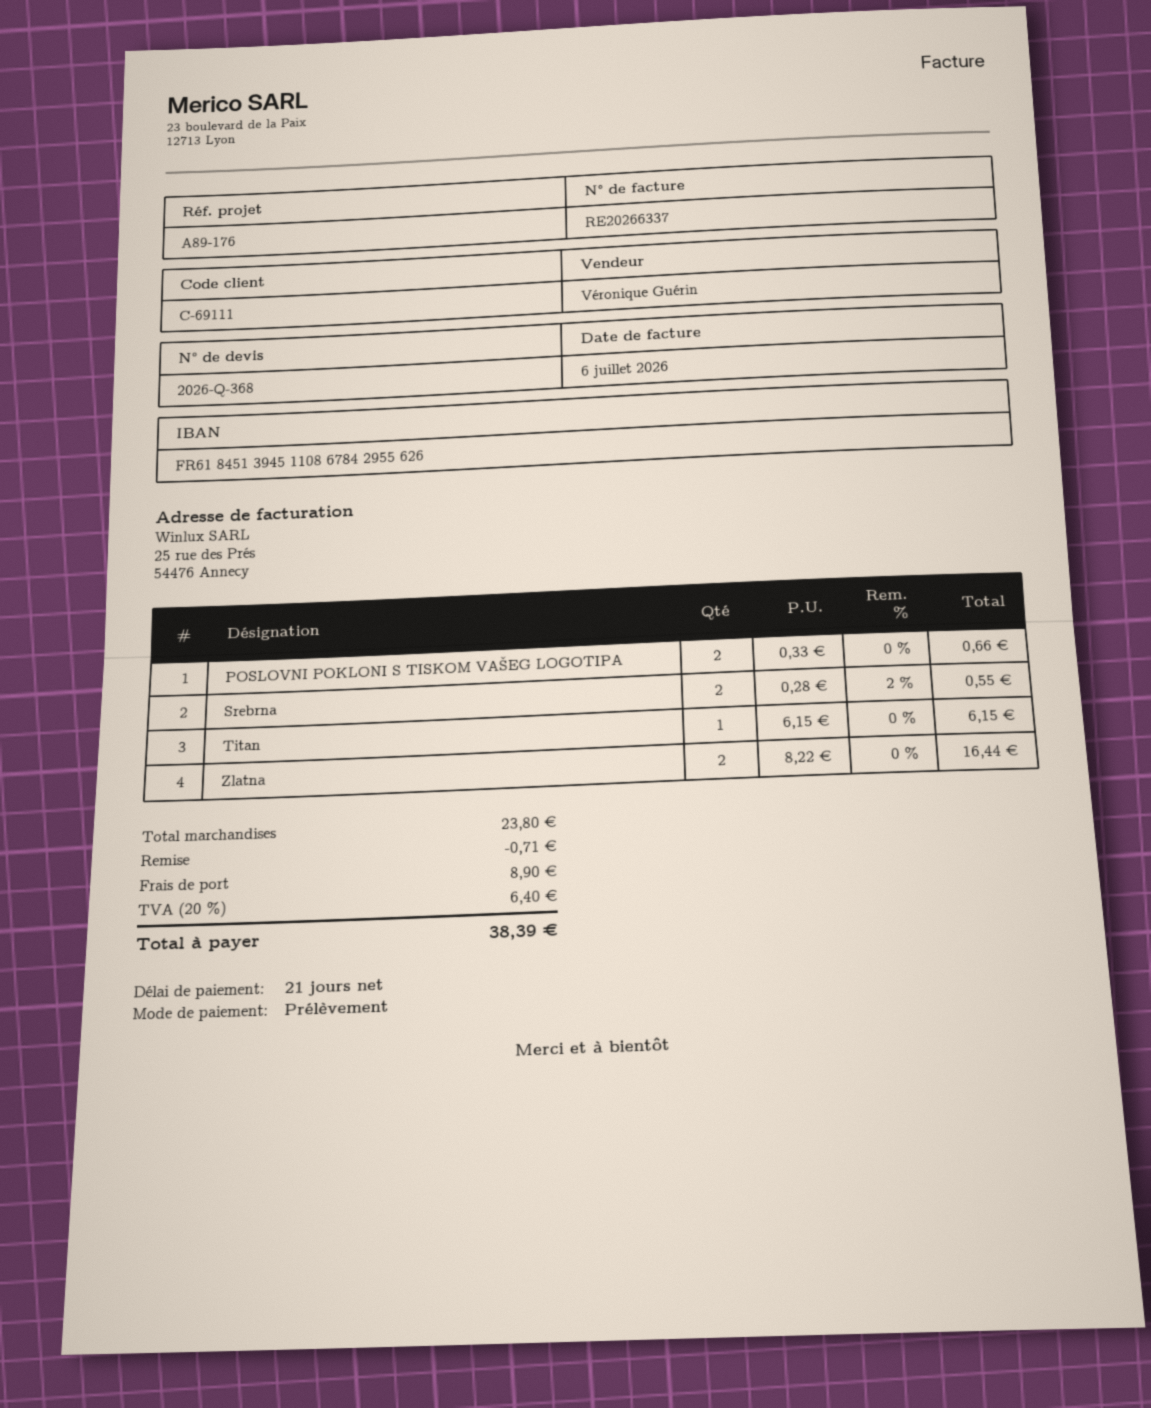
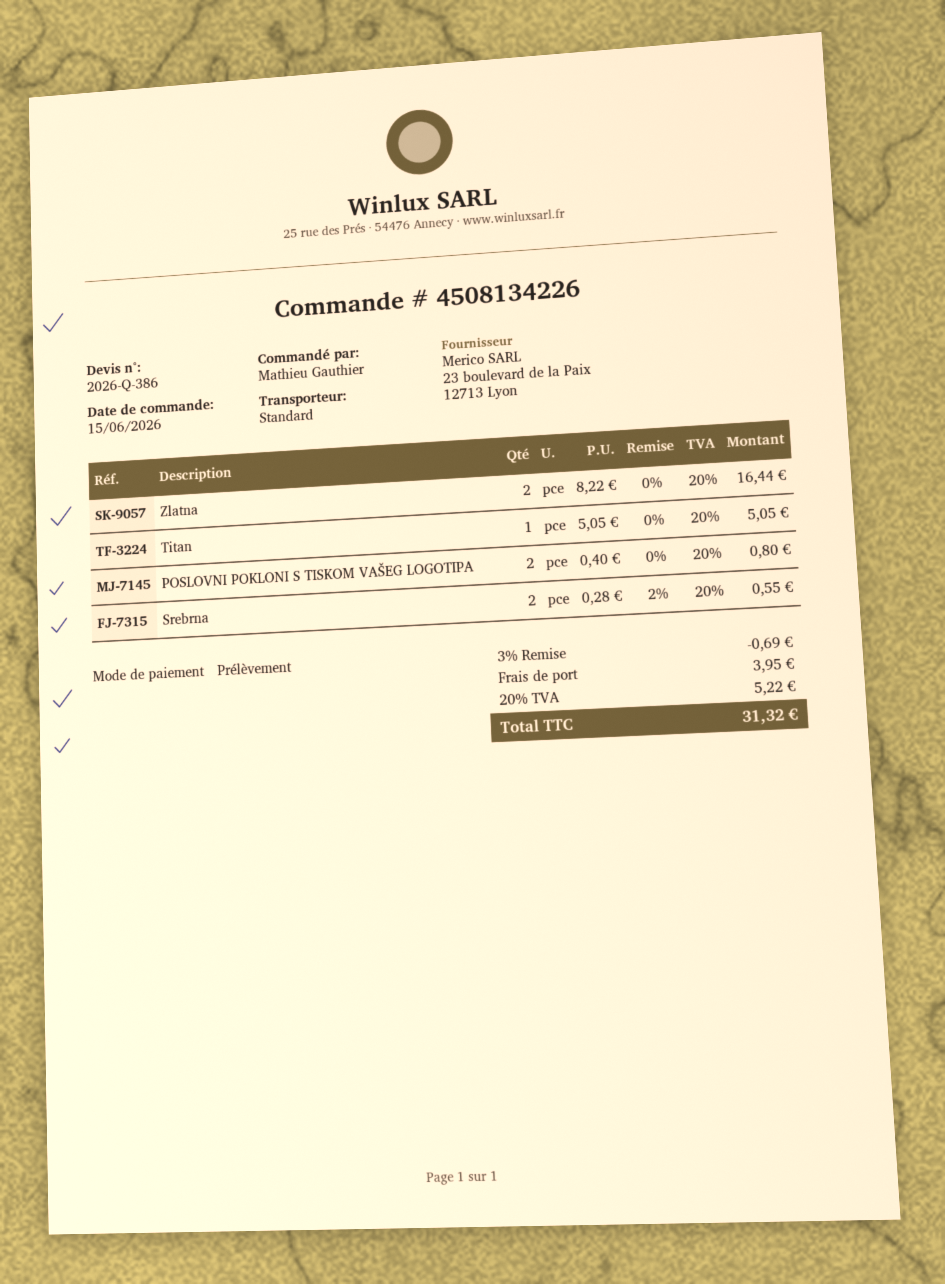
quote number: 2026-Q-368 -> 2026-Q-386
POSLOVNI POKLONI S TISKOM VAŠEG LOGOTIPA: 2 x 0.33 = 0.66 -> 2 x 0.40 = 0.80
Titan: 1 x 6.15 = 6.15 -> 1 x 5.05 = 5.05
discount: 0.71 -> 0.69
shipping: 8.90 -> 3.95
tax: 20% = 6.40 -> 20% = 5.22
total: 38.39 -> 31.32

